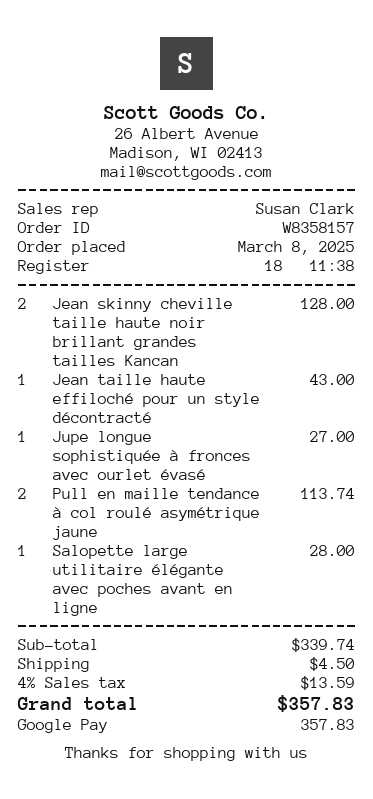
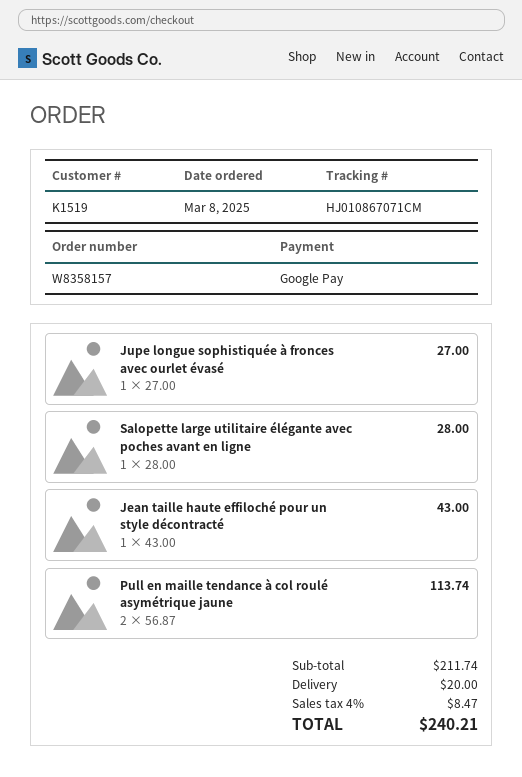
Jean skinny cheville taille haute noir brillant grandes tailles Kancan: 2 for 128.00 -> none
subtotal: 339.74 -> 211.74
shipping: 4.50 -> 20.00
tax: 4% = 13.59 -> 4% = 8.47
total: 357.83 -> 240.21

